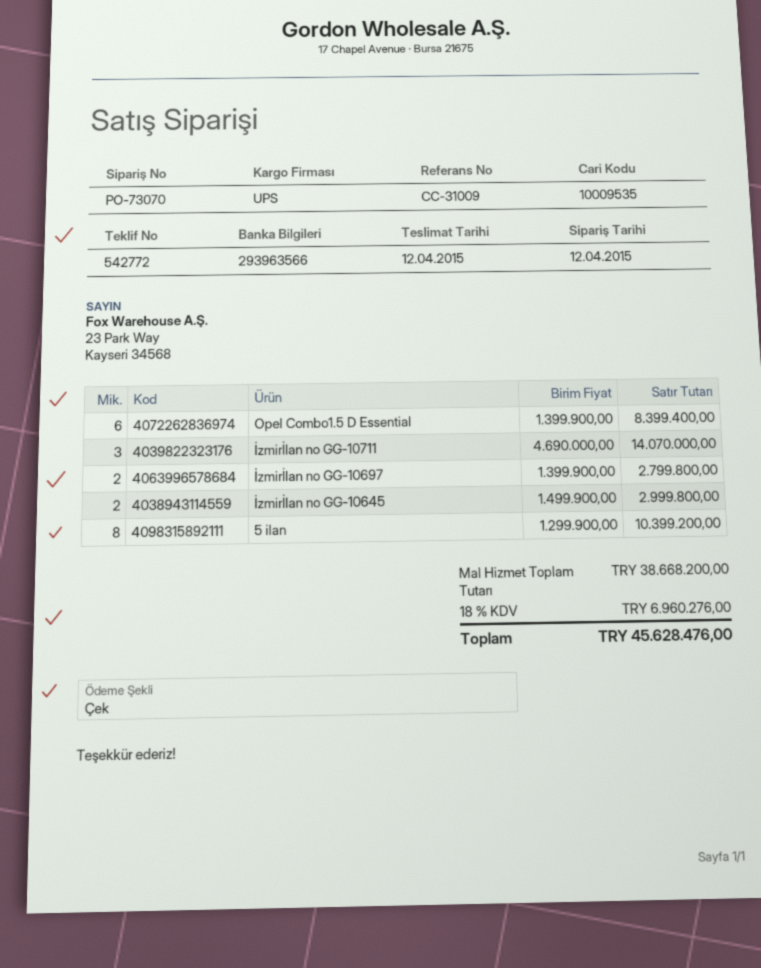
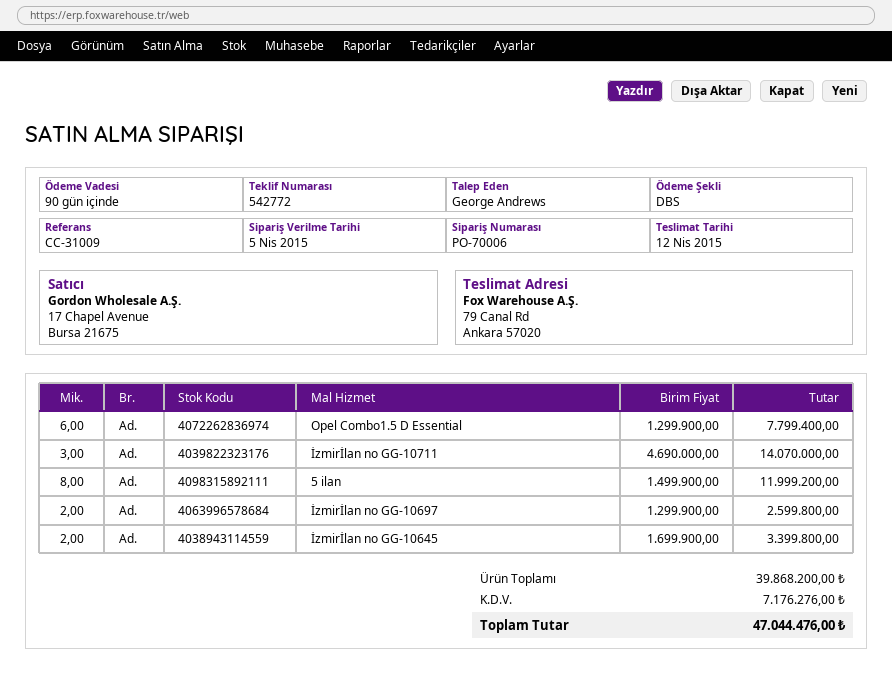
order number: PO-73070 -> PO-70006
order date: 2015-04-12 -> 2015-04-05
payment method: cheque -> direct debit
Opel Combo1.5 D Essential: 6 x 1399900.00 = 8399400.00 -> 6 x 1299900.00 = 7799400.00
İzmirİlan no GG-10697: 2 x 1399900.00 = 2799800.00 -> 2 x 1299900.00 = 2599800.00
İzmirİlan no GG-10645: 2 x 1499900.00 = 2999800.00 -> 2 x 1699900.00 = 3399800.00
5 ilan: 8 x 1299900.00 = 10399200.00 -> 8 x 1499900.00 = 11999200.00
subtotal: 38668200.00 -> 39868200.00
tax: 6960276.00 -> 7176276.00
total: 45628476.00 -> 47044476.00

